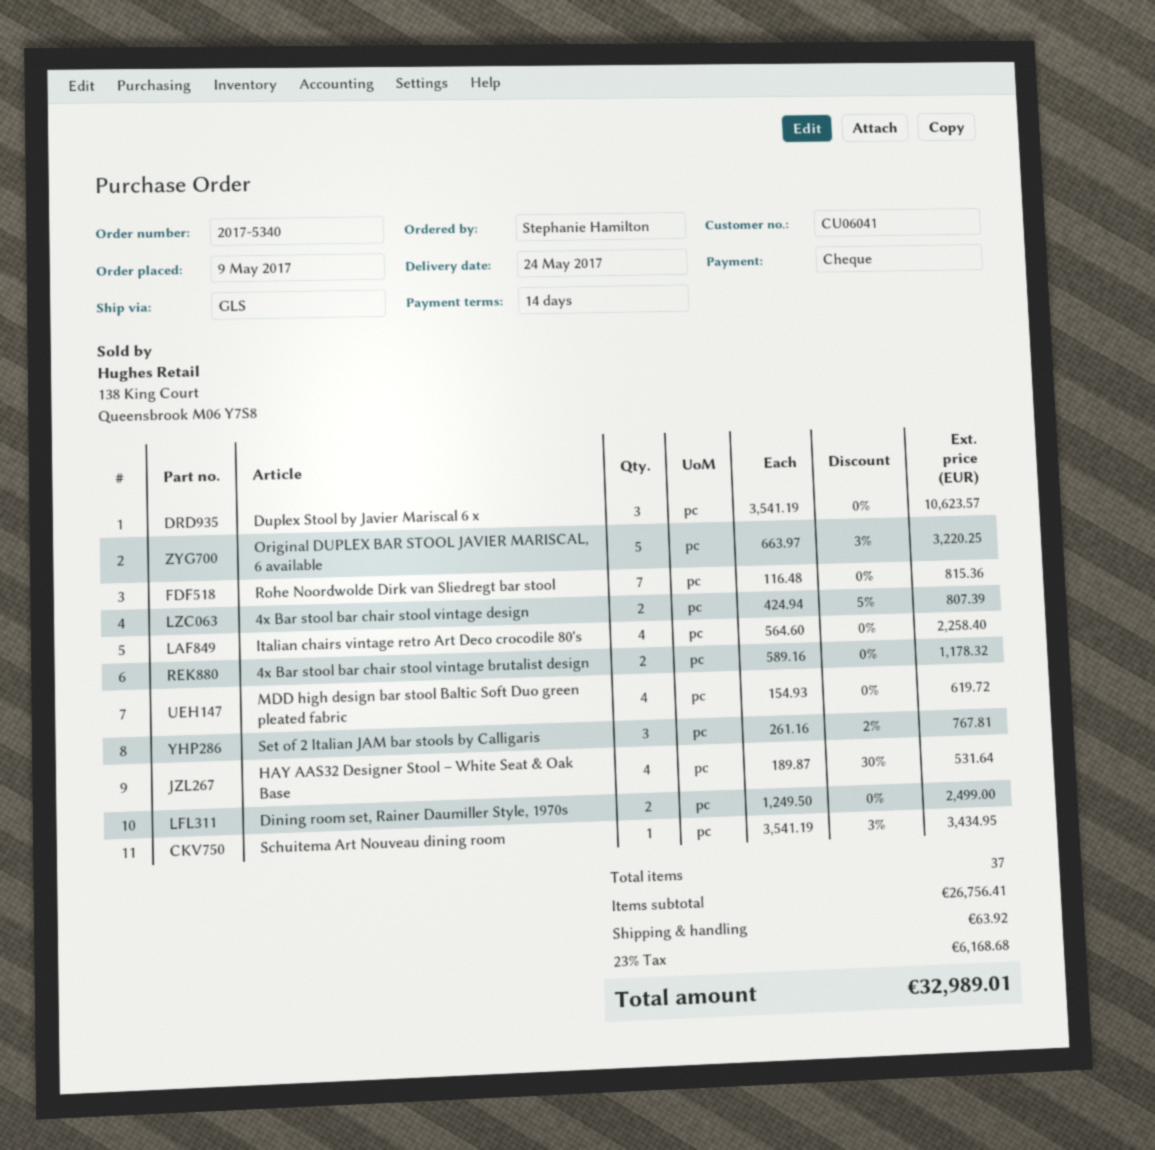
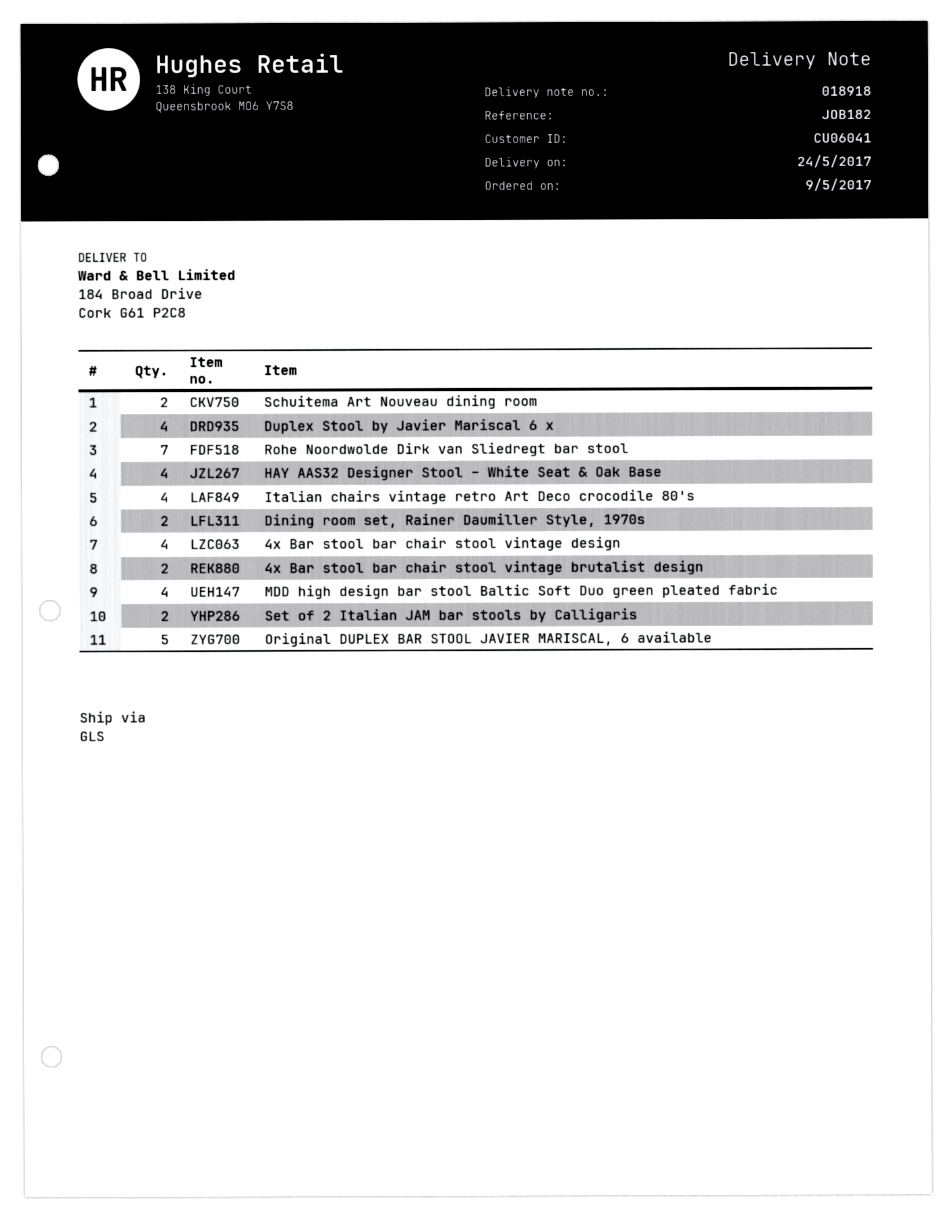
Duplex Stool by Javier Mariscal 6 x: 3 -> 4
4x Bar stool bar chair stool vintage design: 2 -> 4
Set of 2 Italian JAM bar stools by Calligaris: 3 -> 2
Schuitema Art Nouveau dining room: 1 -> 2

